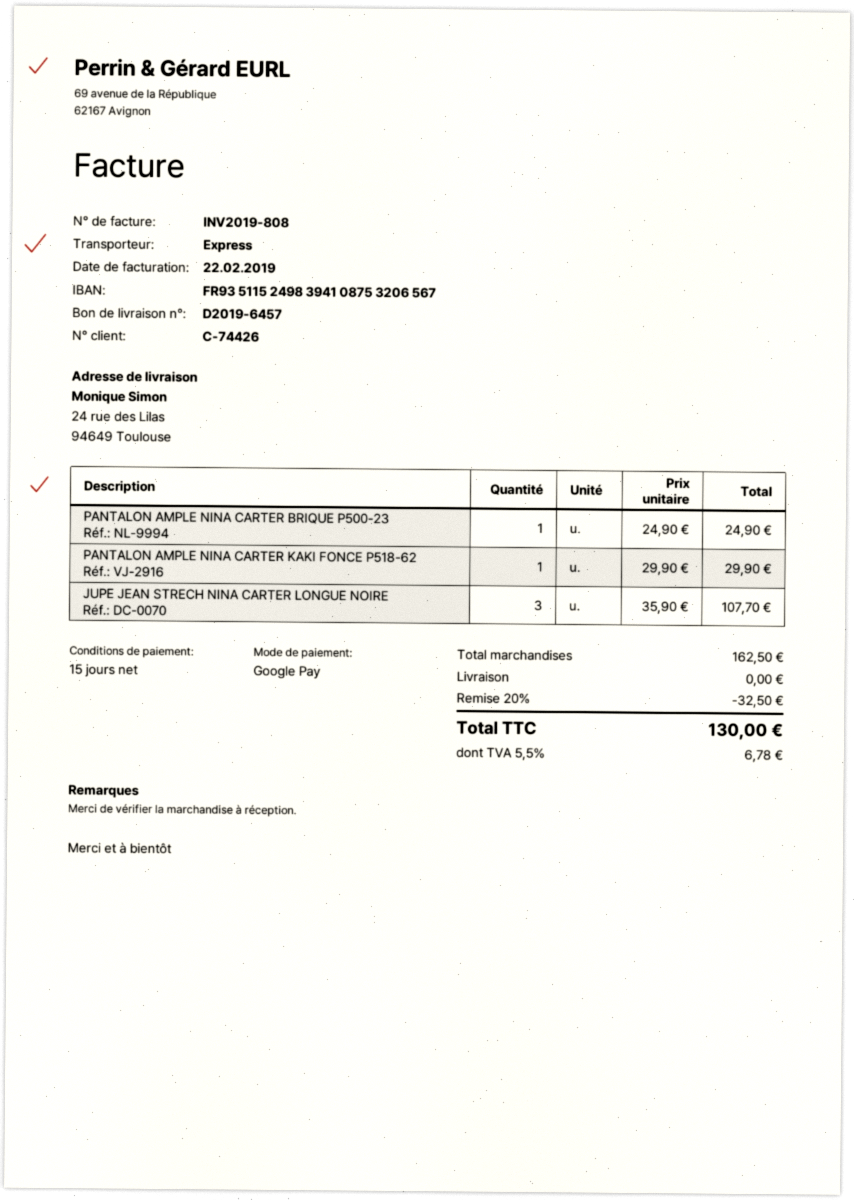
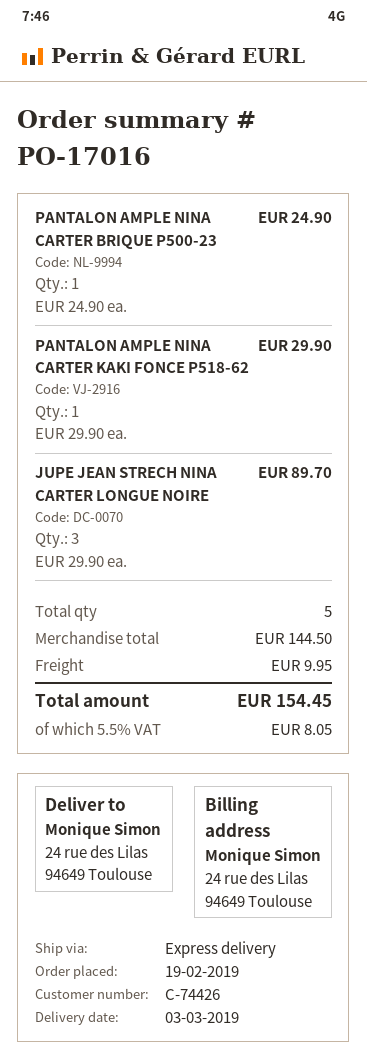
JUPE JEAN STRECH NINA CARTER LONGUE NOIRE: 3 x 35.90 = 107.70 -> 3 x 29.90 = 89.70
subtotal: 162.50 -> 144.50
discount: 20% = 32.50 -> none
shipping: 0.00 -> 9.95
tax: 5.5% = 6.78 -> 5.5% = 8.05
total: 130.00 -> 154.45

